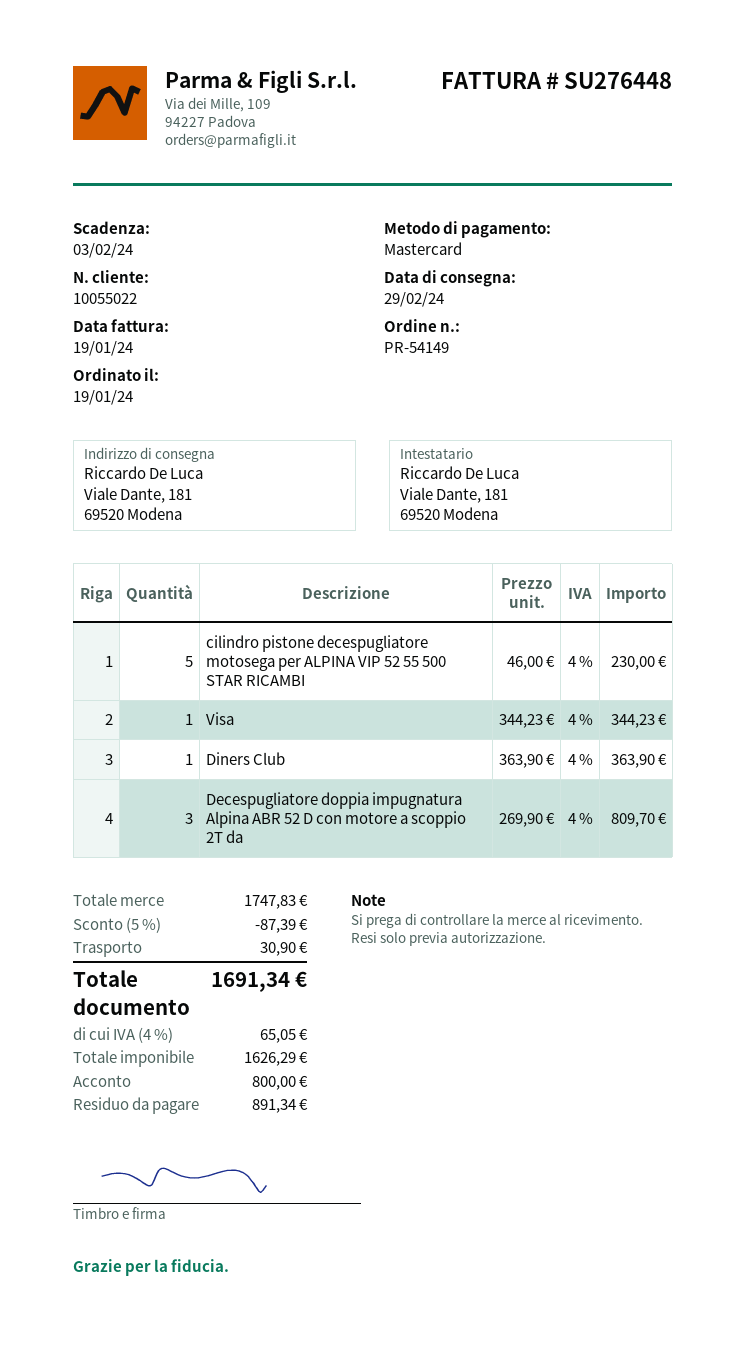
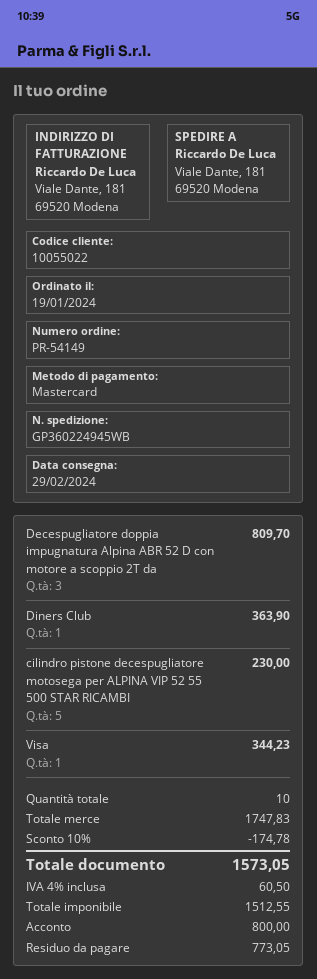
discount: 5% = 87.39 -> 10% = 174.78
shipping: 30.90 -> none
net: 1626.29 -> 1512.55
tax: 4% = 65.05 -> 4% = 60.50
total: 1691.34 -> 1573.05
balance: 891.34 -> 773.05

